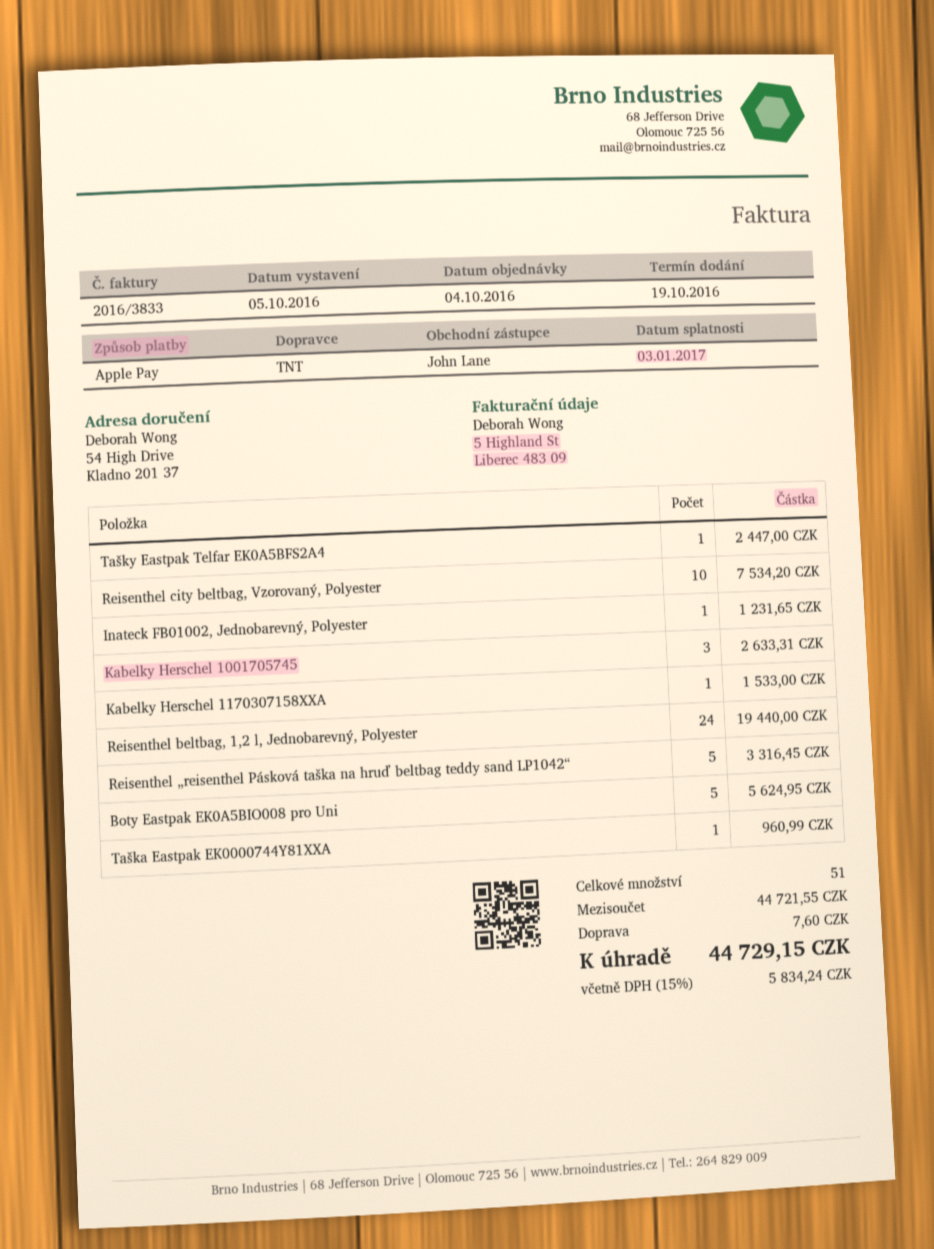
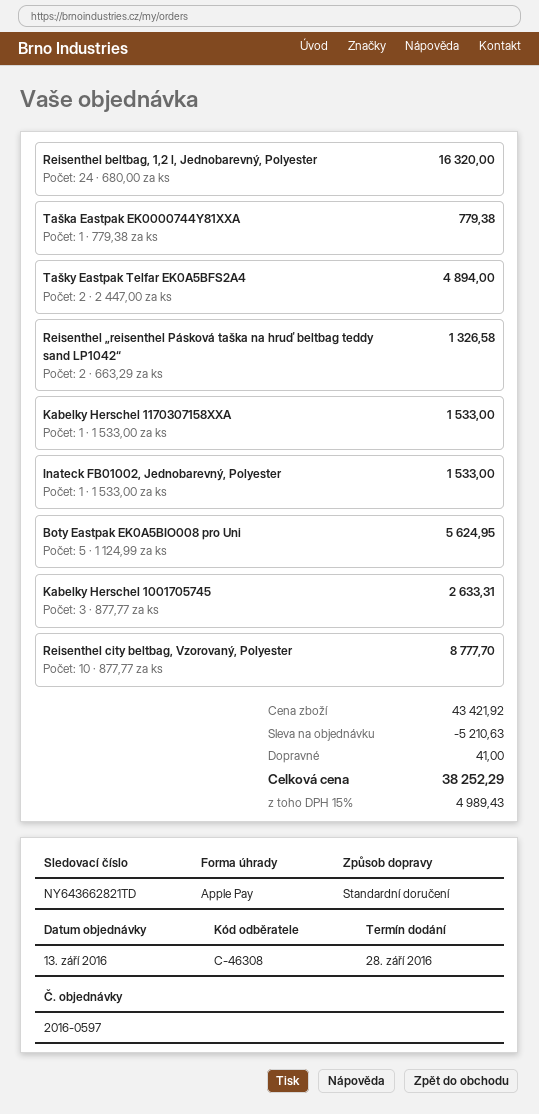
order date: 2016-10-04 -> 2016-09-13
delivery date: 2016-10-19 -> 2016-09-28
shipping method: TNT -> standard
Tašky Eastpak Telfar EK0A5BFS2A4: 1 for 2447.00 -> 2 for 4894.00
Reisenthel city beltbag, Vzorovaný, Polyester: 10 for 7534.20 -> 10 for 8777.70
Inateck FB01002, Jednobarevný, Polyester: 1 for 1231.65 -> 1 for 1533.00
Reisenthel beltbag, 1,2 l, Jednobarevný, Polyester: 24 for 19440.00 -> 24 for 16320.00
Reisenthel „reisenthel Pásková taška na hruď beltbag teddy sand LP1042“: 5 for 3316.45 -> 2 for 1326.58
Taška Eastpak EK0000744Y81XXA: 1 for 960.99 -> 1 for 779.38
subtotal: 44721.55 -> 43421.92
discount: none -> 5210.63
shipping: 7.60 -> 41.00
tax: 15% = 5834.24 -> 15% = 4989.43
total: 44729.15 -> 38252.29

